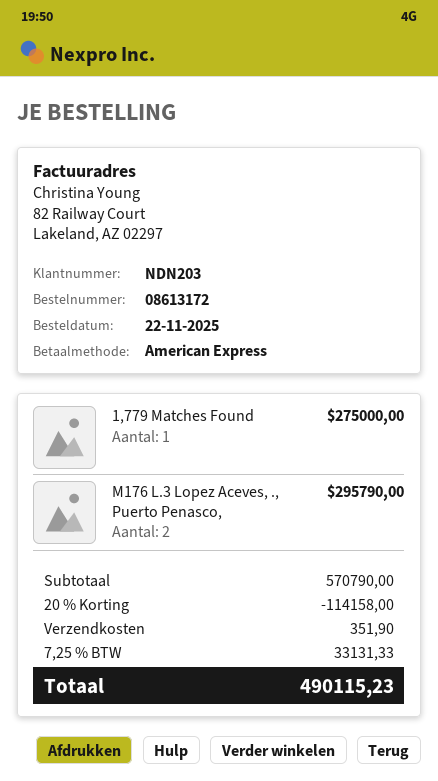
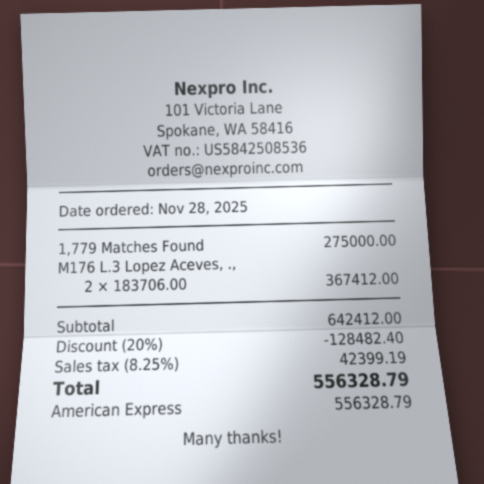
order date: 2025-11-22 -> 2025-11-28
M176 L.3 Lopez Aceves, ., Puerto Penasco,: 2 for 295790.00 -> 2 for 367412.00
subtotal: 570790.00 -> 642412.00
discount: 20% = 114158.00 -> 20% = 128482.40
shipping: 351.90 -> none
tax: 7.25% = 33131.33 -> 8.25% = 42399.19
total: 490115.23 -> 556328.79

